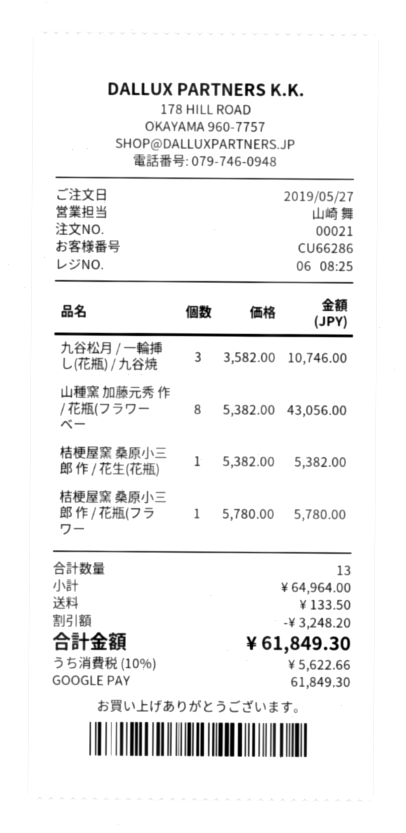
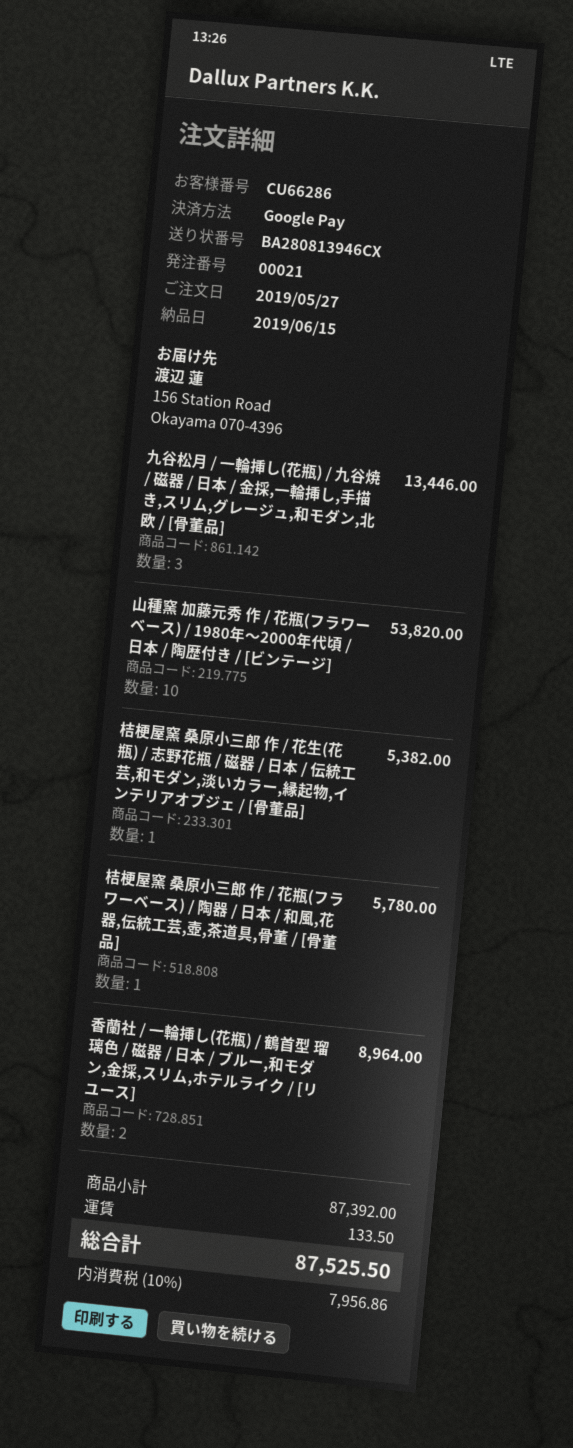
九谷松月 / 一輪挿し(花瓶) / 九谷焼: 3 for 10746.00 -> 3 for 13446.00
山種窯 加藤元秀 作 / 花瓶(フラワーベー: 8 for 43056.00 -> 10 for 53820.00
香蘭社 / 一輪挿し(花瓶) / 鶴首型 瑠璃色 / 磁器 / 日本 / ブルー,和モダン,金採,スリム,ホテルライク / [リユース]: none -> 2 for 8964.00
subtotal: 64964.00 -> 87392.00
discount: 3248.20 -> none
tax: 10% = 5622.66 -> 10% = 7956.86
total: 61849.30 -> 87525.50

